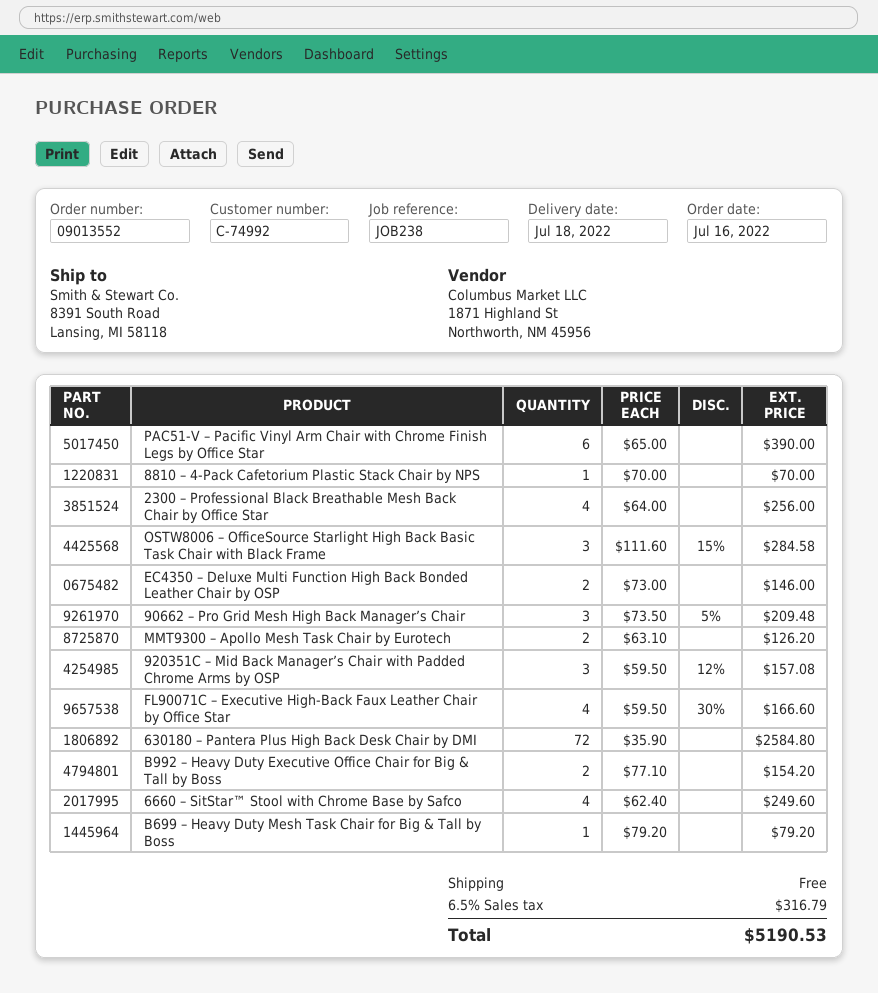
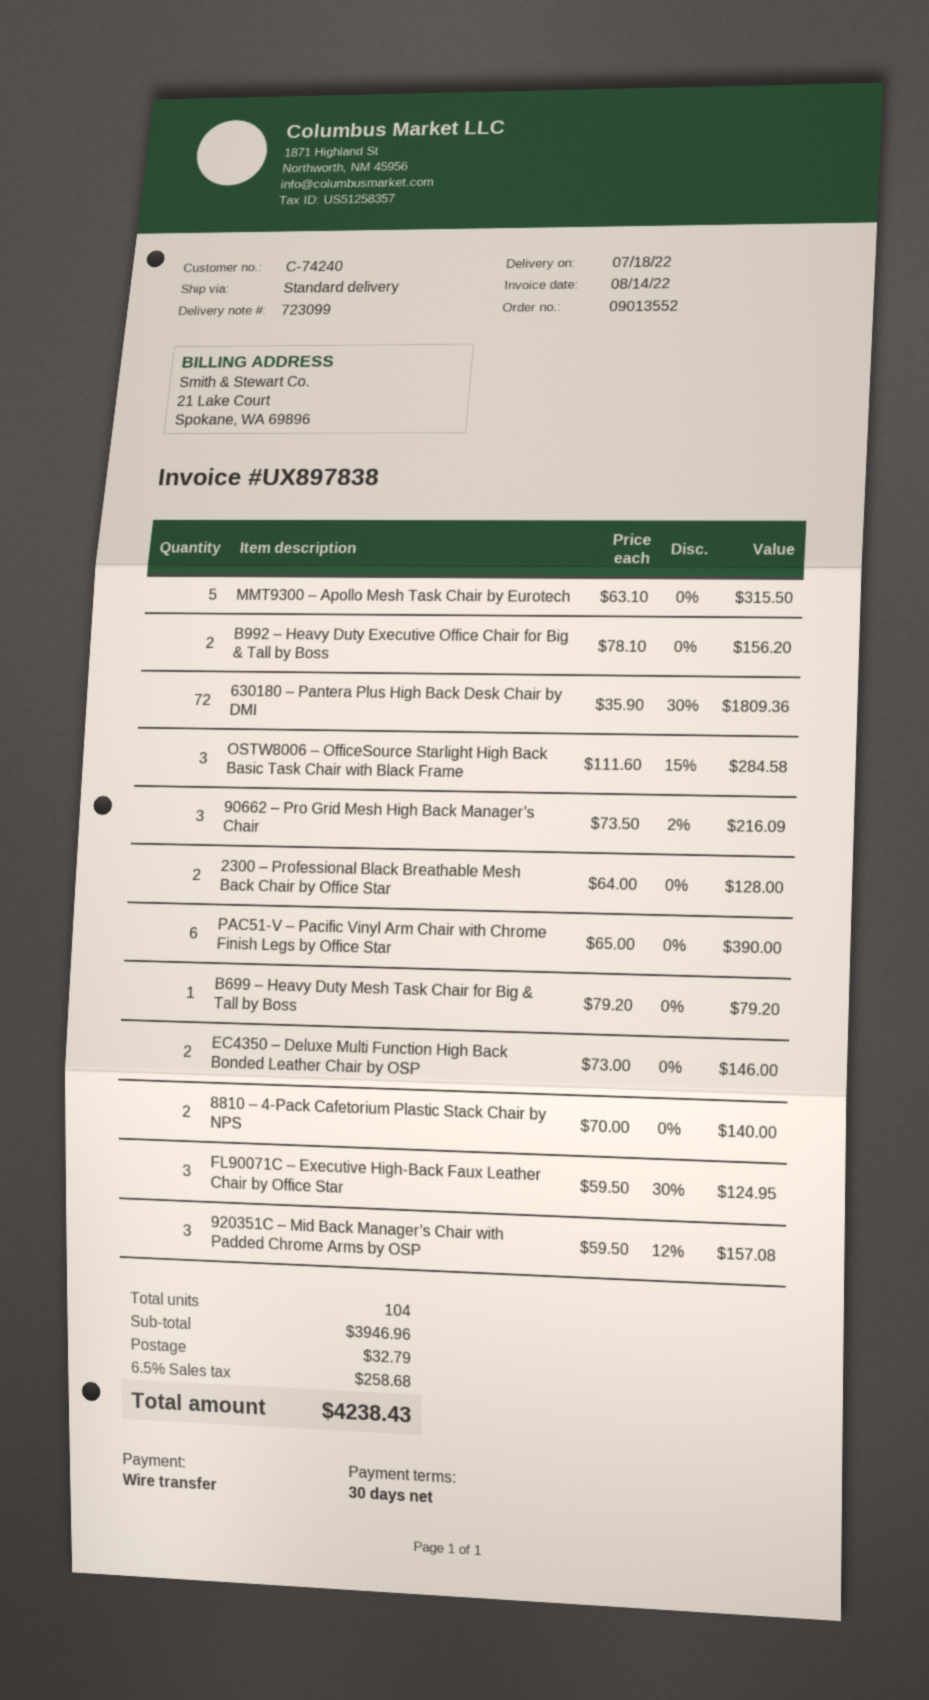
customer number: C-74992 -> C-74240
8810 – 4-Pack Cafetorium Plastic Stack Chair by NPS: 1 x 70.00 = 70.00 -> 2 x 70.00 = 140.00
2300 – Professional Black Breathable Mesh Back Chair by Office Star: 4 x 64.00 = 256.00 -> 2 x 64.00 = 128.00
90662 – Pro Grid Mesh High Back Manager’s Chair: 3 x 73.50 - 5% = 209.48 -> 3 x 73.50 - 2% = 216.09
MMT9300 – Apollo Mesh Task Chair by Eurotech: 2 x 63.10 = 126.20 -> 5 x 63.10 = 315.50
FL90071C – Executive High-Back Faux Leather Chair by Office Star: 4 x 59.50 - 30% = 166.60 -> 3 x 59.50 - 30% = 124.95
630180 – Pantera Plus High Back Desk Chair by DMI: 72 x 35.90 = 2584.80 -> 72 x 35.90 - 30% = 1809.36
B992 – Heavy Duty Executive Office Chair for Big & Tall by Boss: 2 x 77.10 = 154.20 -> 2 x 78.10 = 156.20
6660 – SitStar™ Stool with Chrome Base by Safco: 4 x 62.40 = 249.60 -> none
shipping: 0.00 -> 32.79
tax: 6.5% = 316.79 -> 6.5% = 258.68
total: 5190.53 -> 4238.43

